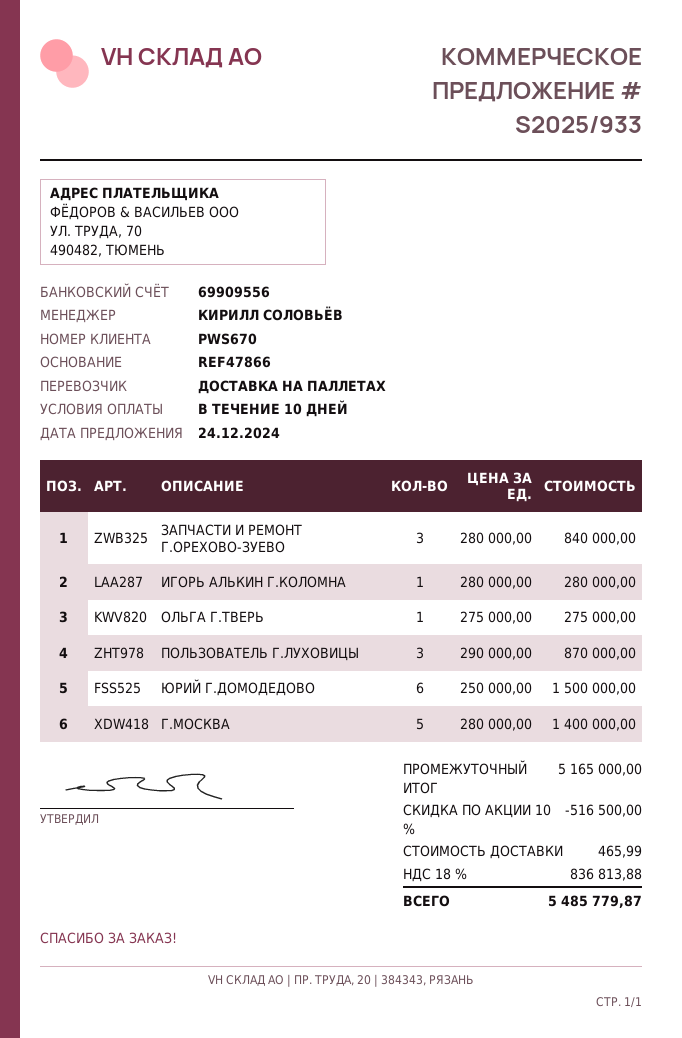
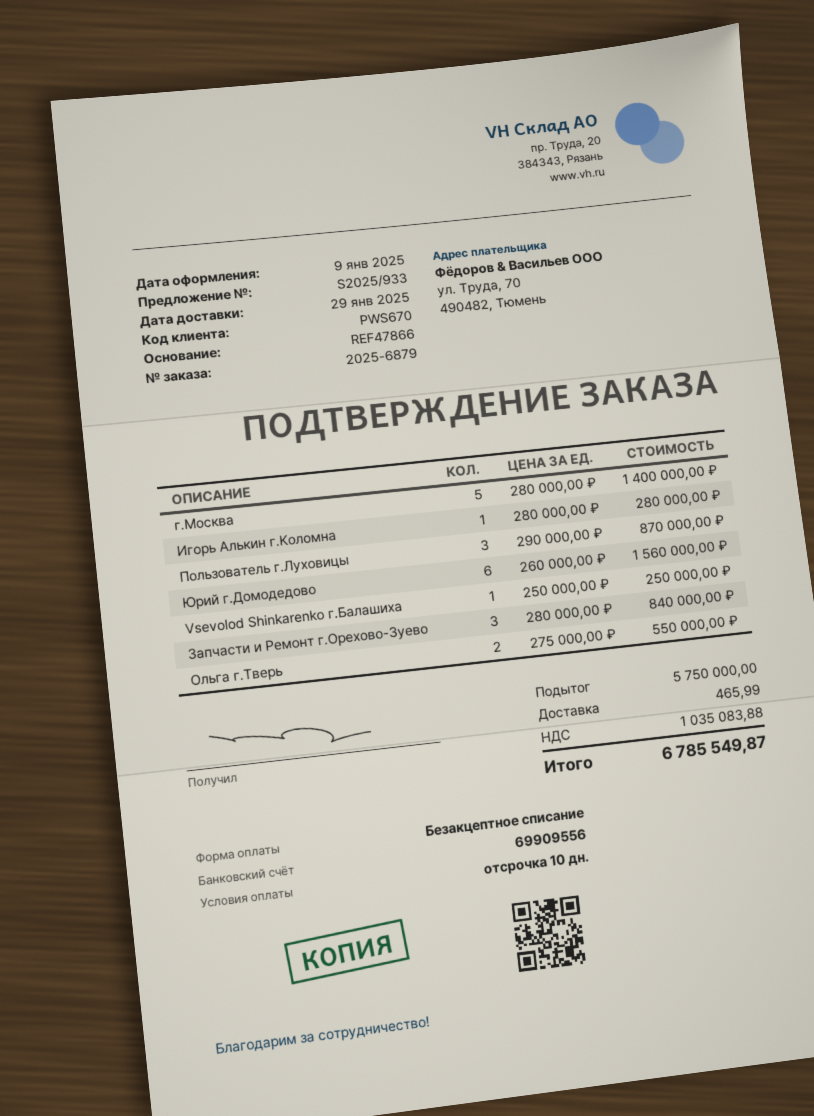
ОЛЬГА Г.ТВЕРЬ: 1 x 275000.00 = 275000.00 -> 2 x 275000.00 = 550000.00
ЮРИЙ Г.ДОМОДЕДОВО: 6 x 250000.00 = 1500000.00 -> 6 x 260000.00 = 1560000.00
Vsevolod Shinkarenko г.Балашиха: none -> 1 x 250000.00 = 250000.00
subtotal: 5165000.00 -> 5750000.00
discount: 10% = 516500.00 -> none
tax: 836813.88 -> 1035083.88
total: 5485779.87 -> 6785549.87

